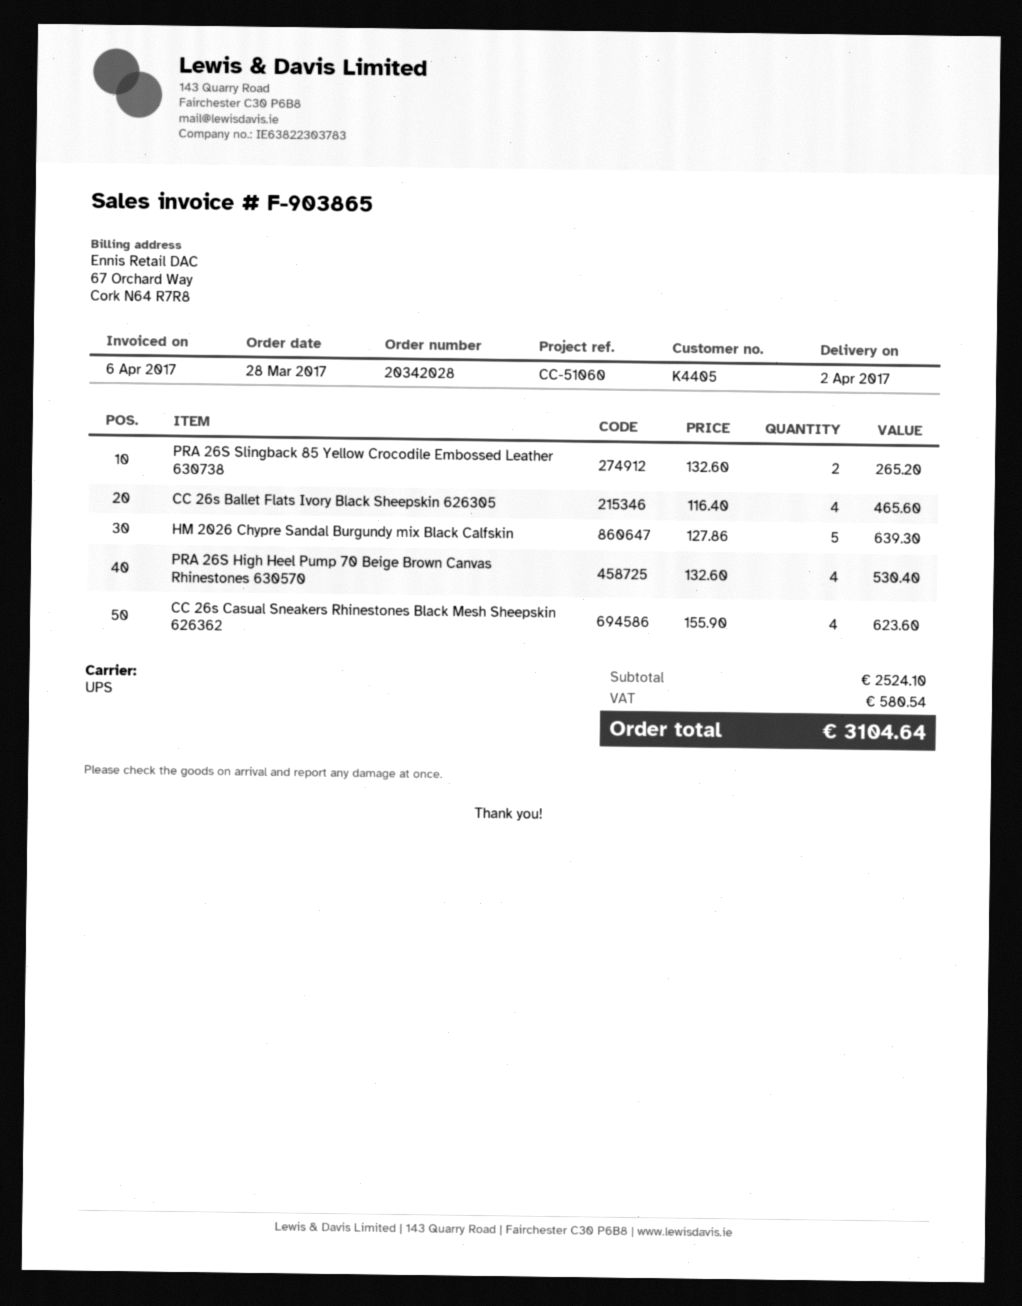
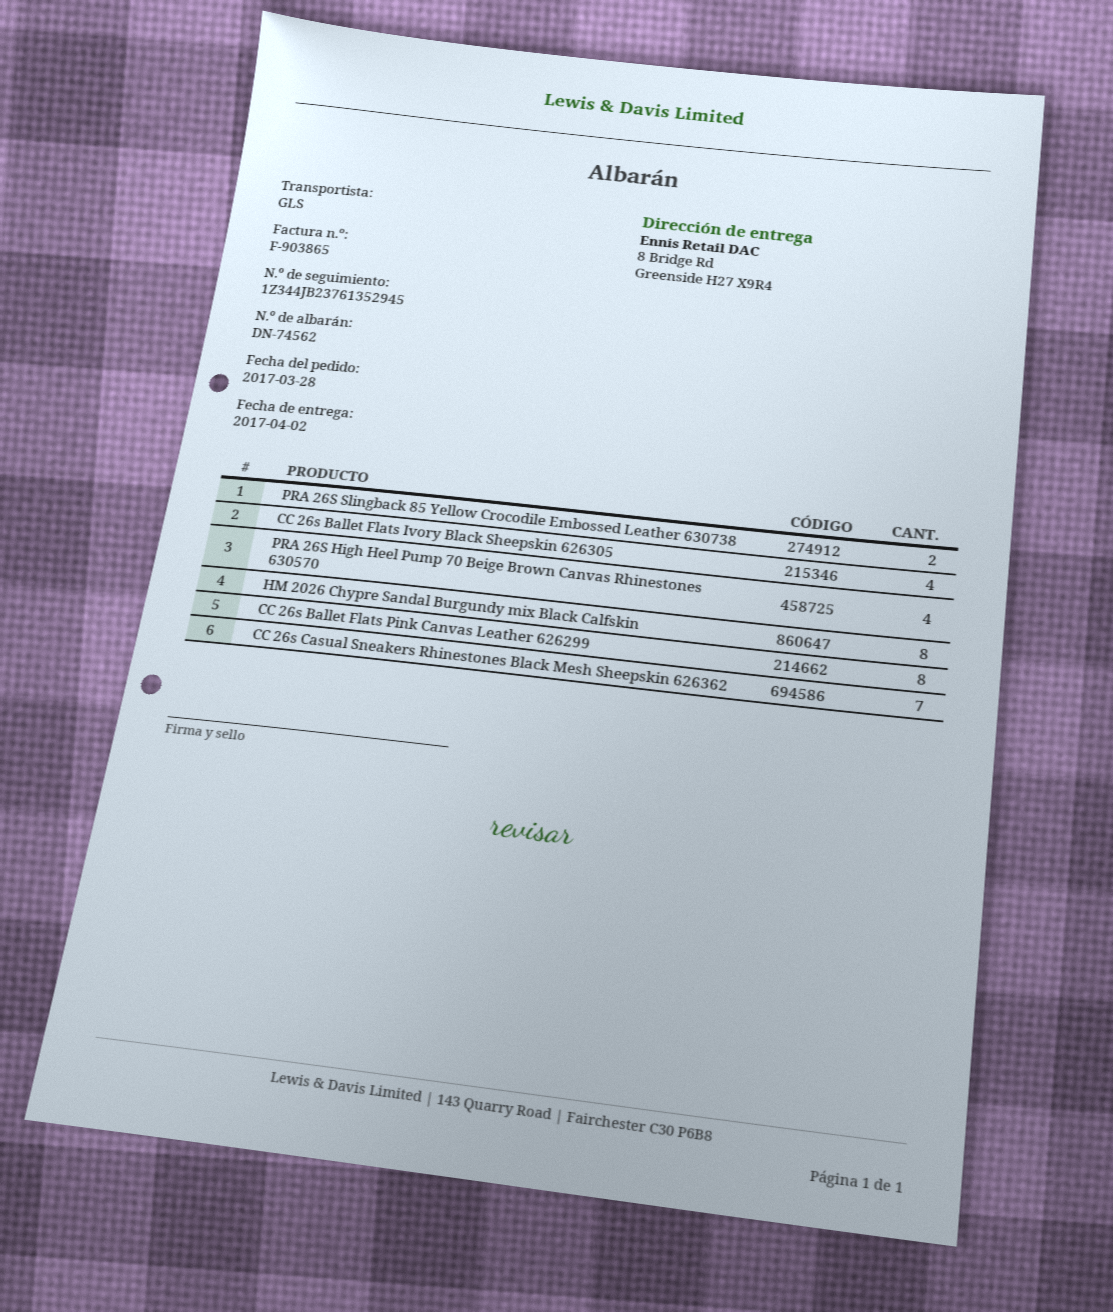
shipping method: UPS -> GLS
HM 2026 Chypre Sandal Burgundy mix Black Calfskin: 5 -> 8
CC 26s Casual Sneakers Rhinestones Black Mesh Sheepskin 626362: 4 -> 7
CC 26s Ballet Flats Pink Canvas Leather 626299: none -> 8

